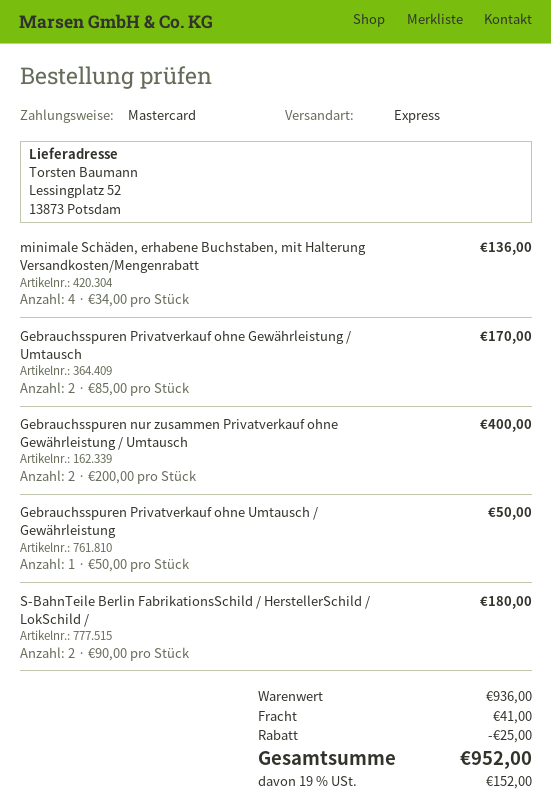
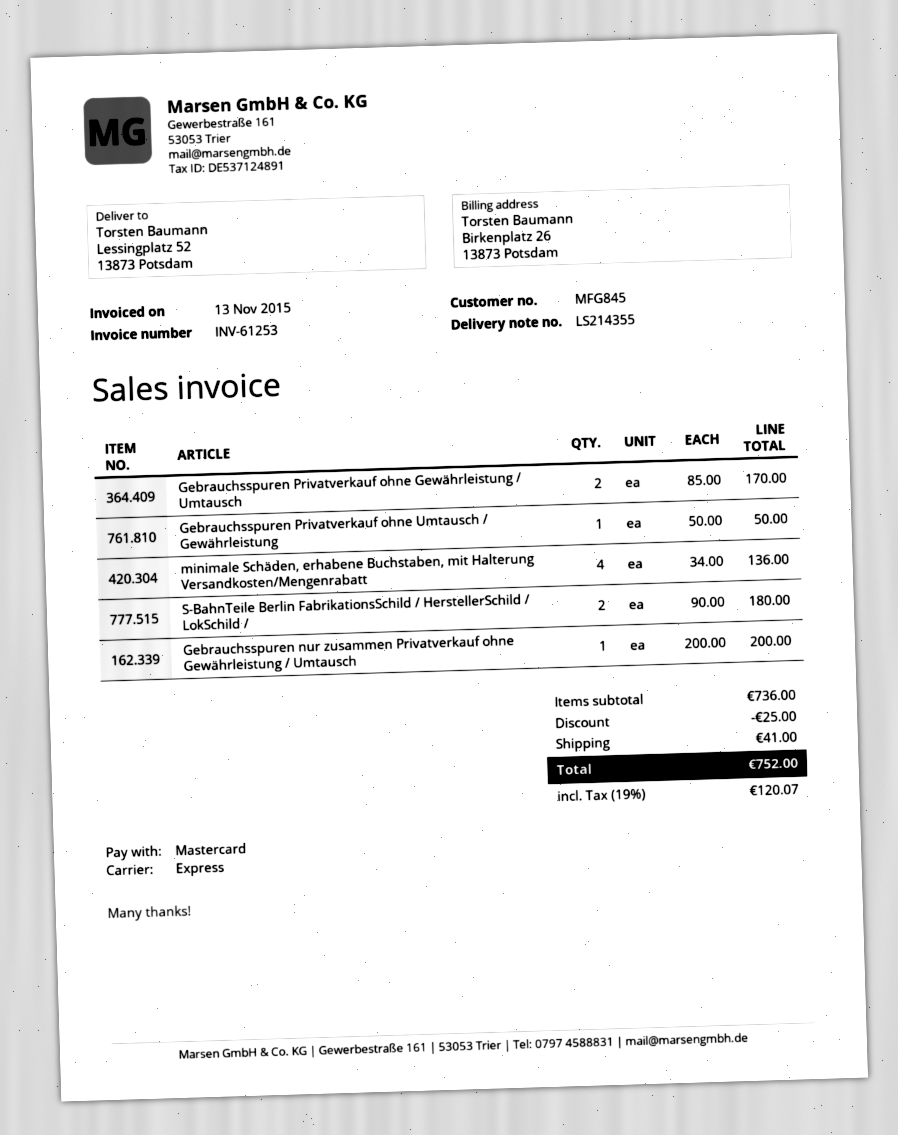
Gebrauchsspuren nur zusammen Privatverkauf ohne Gewährleistung / Umtausch: 2 x 200.00 = 400.00 -> 1 x 200.00 = 200.00
subtotal: 936.00 -> 736.00
tax: 19% = 152.00 -> 19% = 120.07
total: 952.00 -> 752.00

